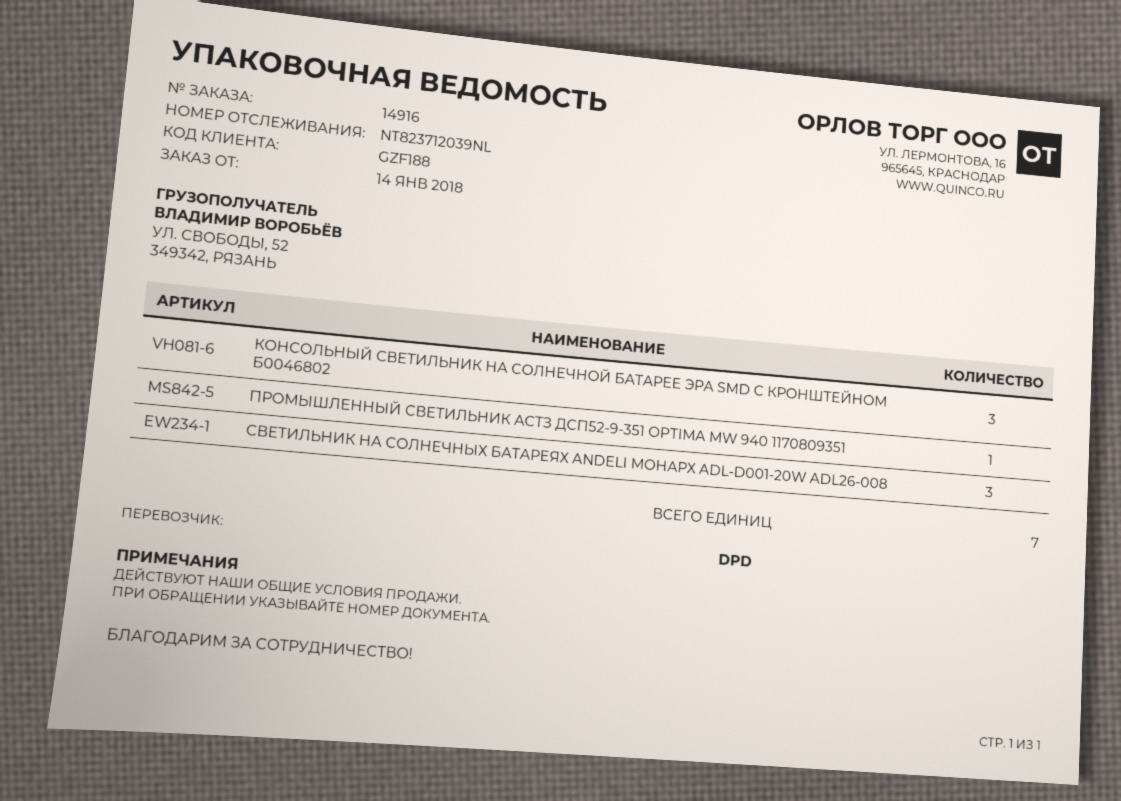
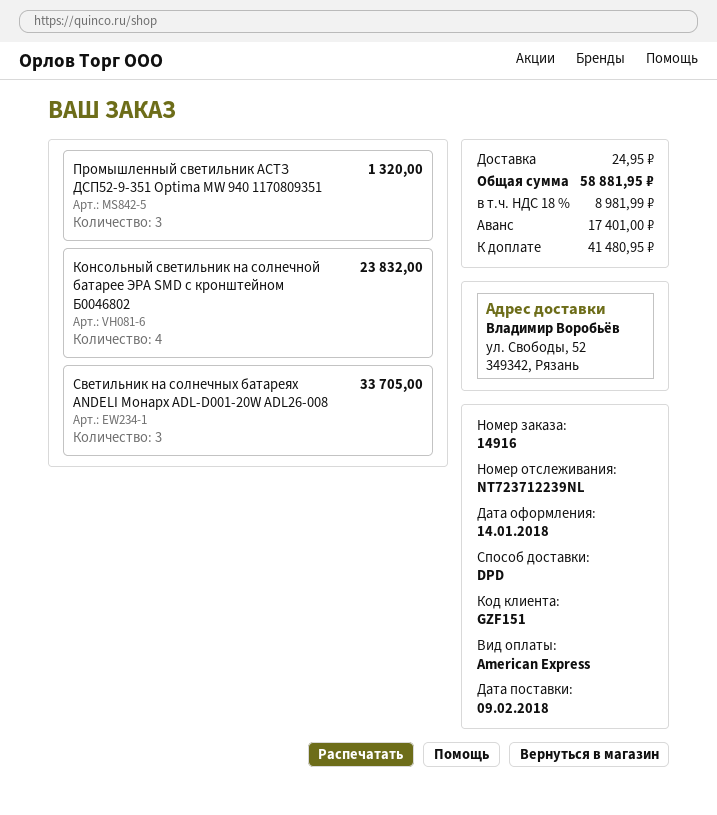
customer number: GZF188 -> GZF151
tracking number: NT823712039NL -> NT723712239NL
КОНСОЛЬНЫЙ СВЕТИЛЬНИК НА СОЛНЕЧНОЙ БАТАРЕЕ ЭРА SMD С КРОНШТЕЙНОМ Б0046802: 3 -> 4
ПРОМЫШЛЕННЫЙ СВЕТИЛЬНИК АСТЗ ДСП52-9-351 OPTIMA MW 940 1170809351: 1 -> 3

